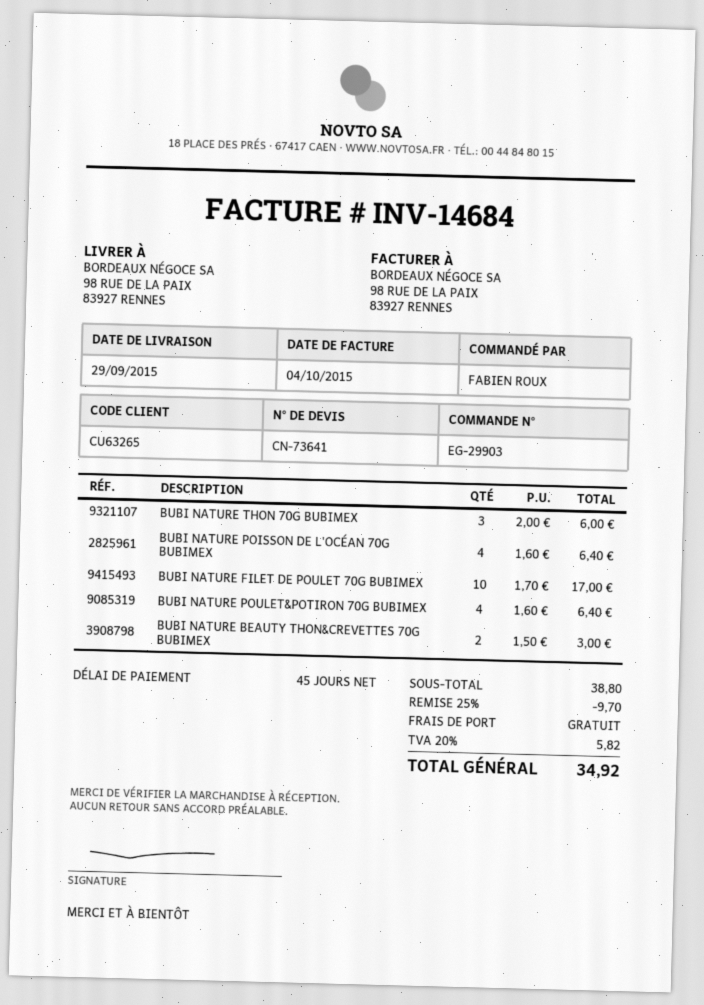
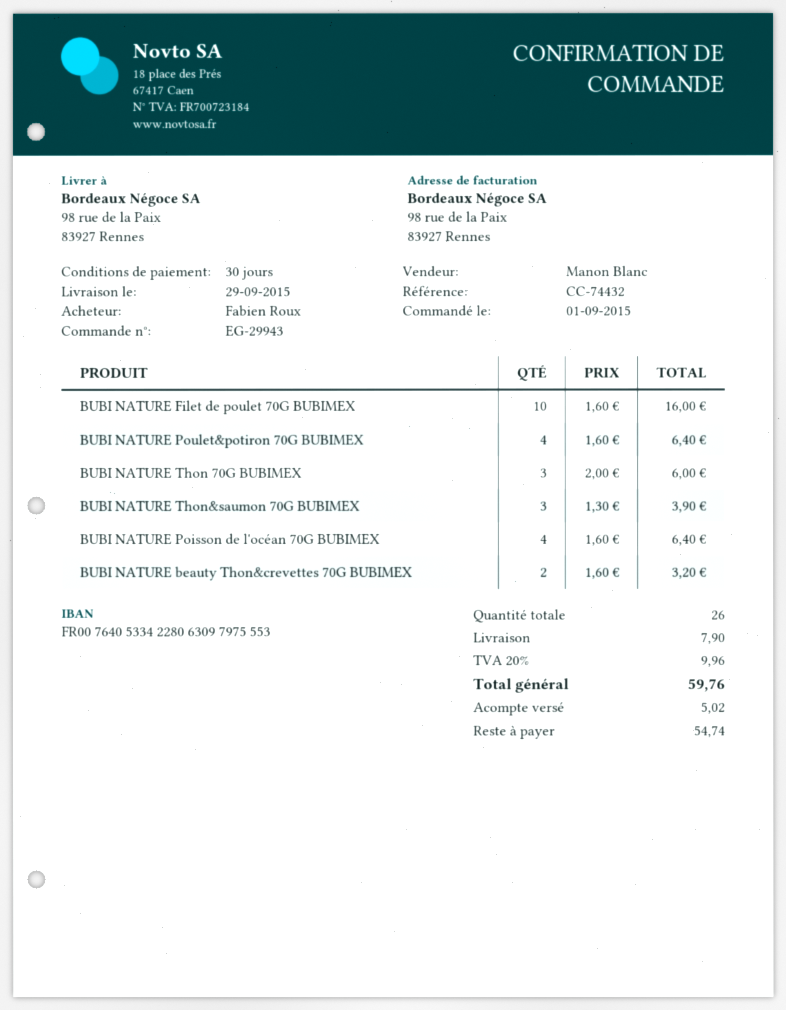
order number: EG-29903 -> EG-29943
payment terms: 45 days -> 30 days
BUBI NATURE FILET DE POULET 70G BUBIMEX: 10 x 1.70 = 17.00 -> 10 x 1.60 = 16.00
BUBI NATURE BEAUTY THON&CREVETTES 70G BUBIMEX: 2 x 1.50 = 3.00 -> 2 x 1.60 = 3.20
BUBI NATURE Thon&saumon 70G BUBIMEX: none -> 3 x 1.30 = 3.90
discount: 25% = 9.70 -> none
shipping: 0.00 -> 7.90
tax: 20% = 5.82 -> 20% = 9.96
total: 34.92 -> 59.76

